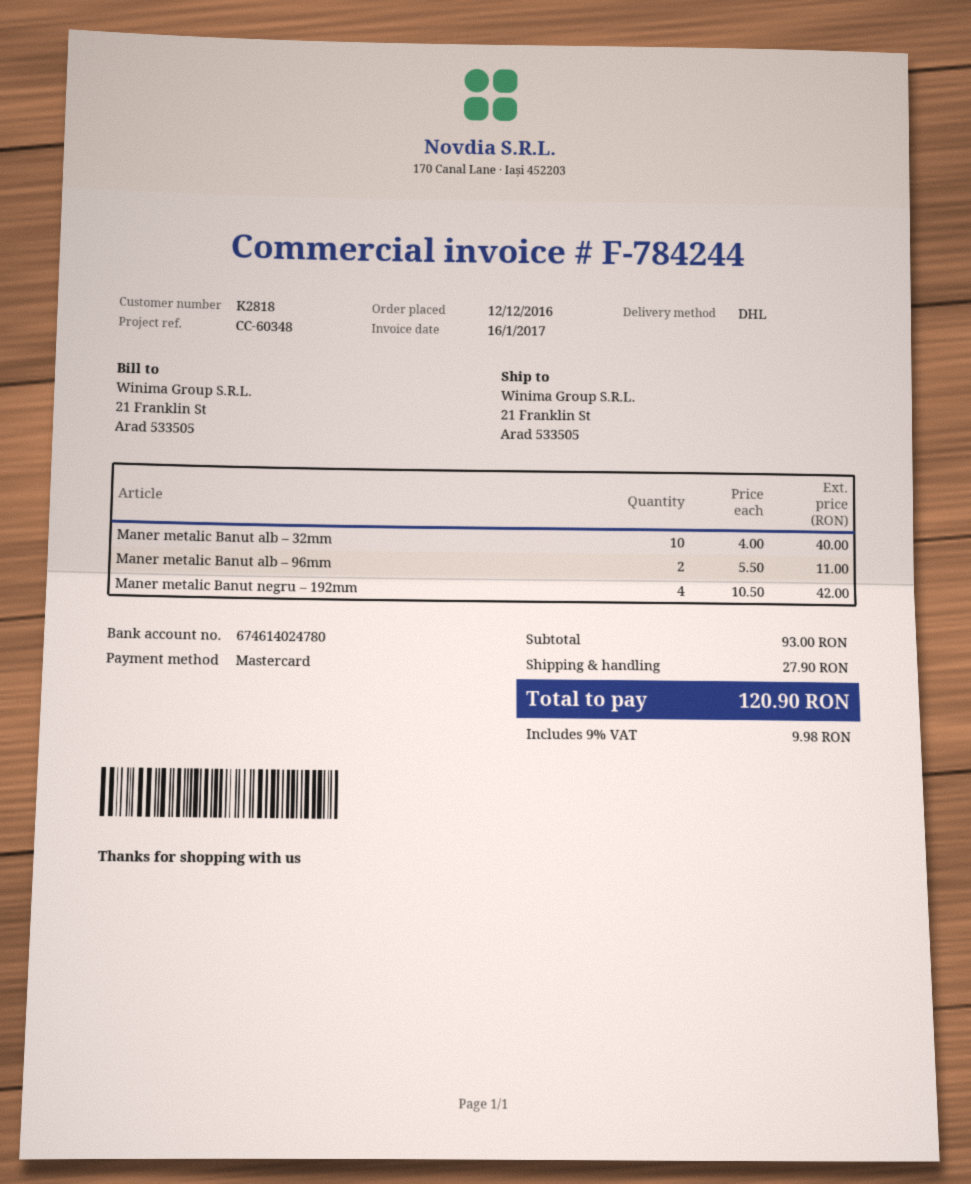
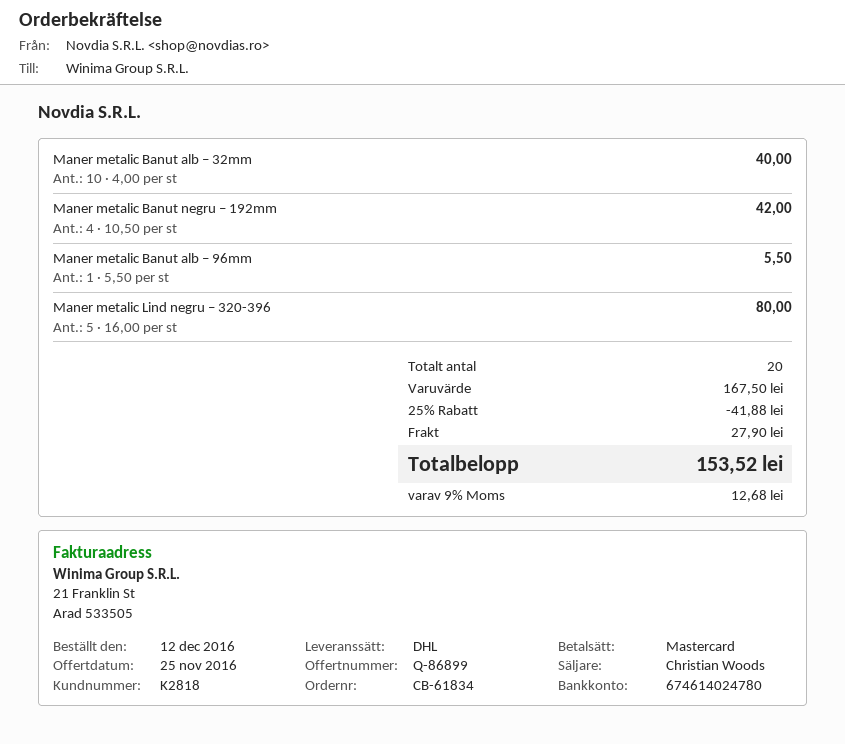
Maner metalic Banut alb – 96mm: 2 x 5.50 = 11.00 -> 1 x 5.50 = 5.50
Maner metalic Lind negru – 320-396: none -> 5 x 16.00 = 80.00
subtotal: 93.00 -> 167.50
discount: none -> 25% = 41.88
tax: 9% = 9.98 -> 9% = 12.68
total: 120.90 -> 153.52

